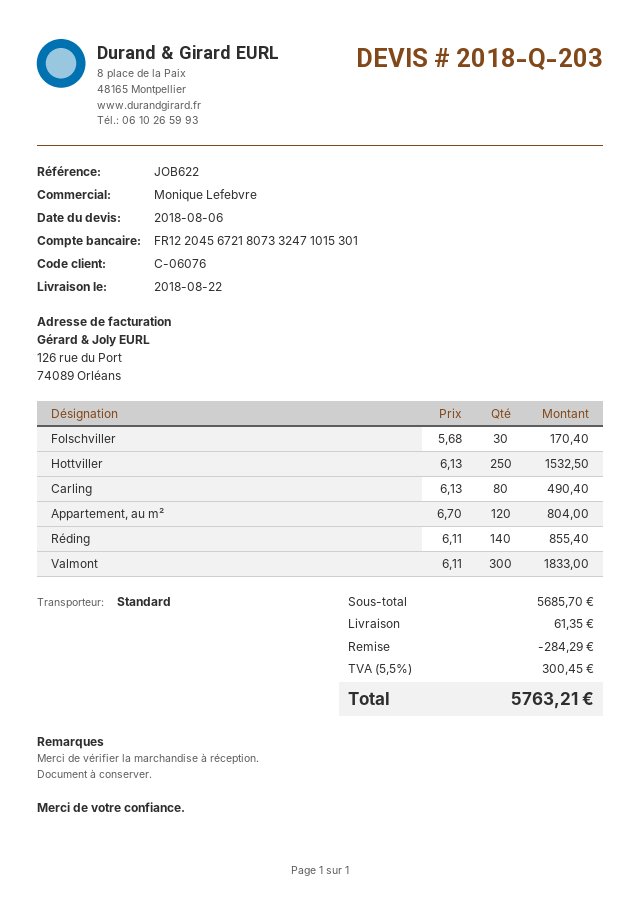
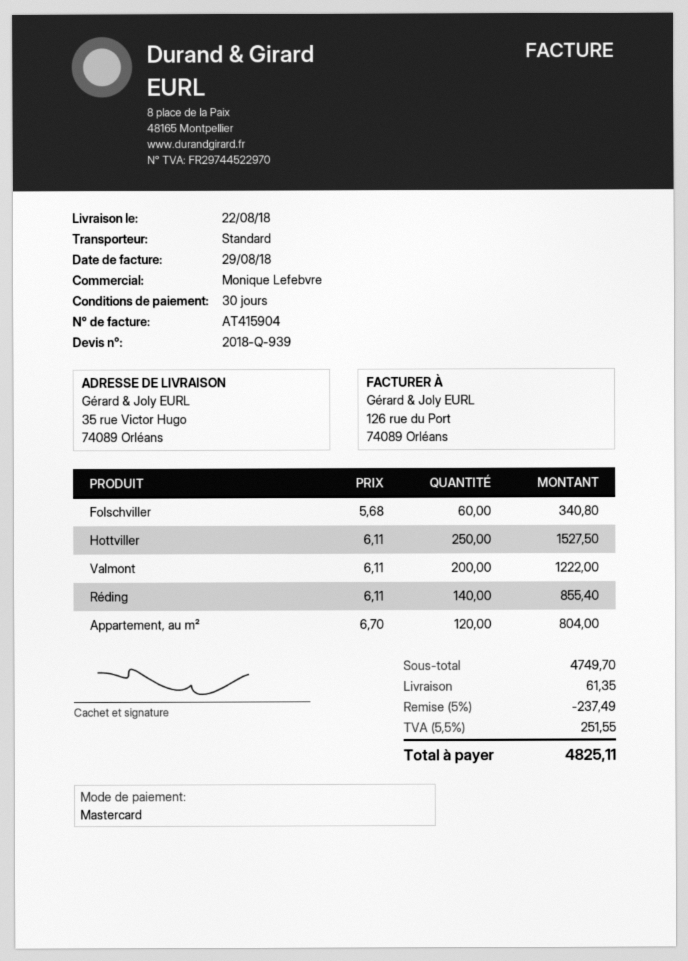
quote number: 2018-Q-203 -> 2018-Q-939
Folschviller: 30 x 5.68 = 170.40 -> 60 x 5.68 = 340.80
Hottviller: 250 x 6.13 = 1532.50 -> 250 x 6.11 = 1527.50
Carling: 80 x 6.13 = 490.40 -> none
Valmont: 300 x 6.11 = 1833.00 -> 200 x 6.11 = 1222.00
subtotal: 5685.70 -> 4749.70
discount: 284.29 -> 237.49
tax: 5.5% = 300.45 -> 5.5% = 251.55
total: 5763.21 -> 4825.11

